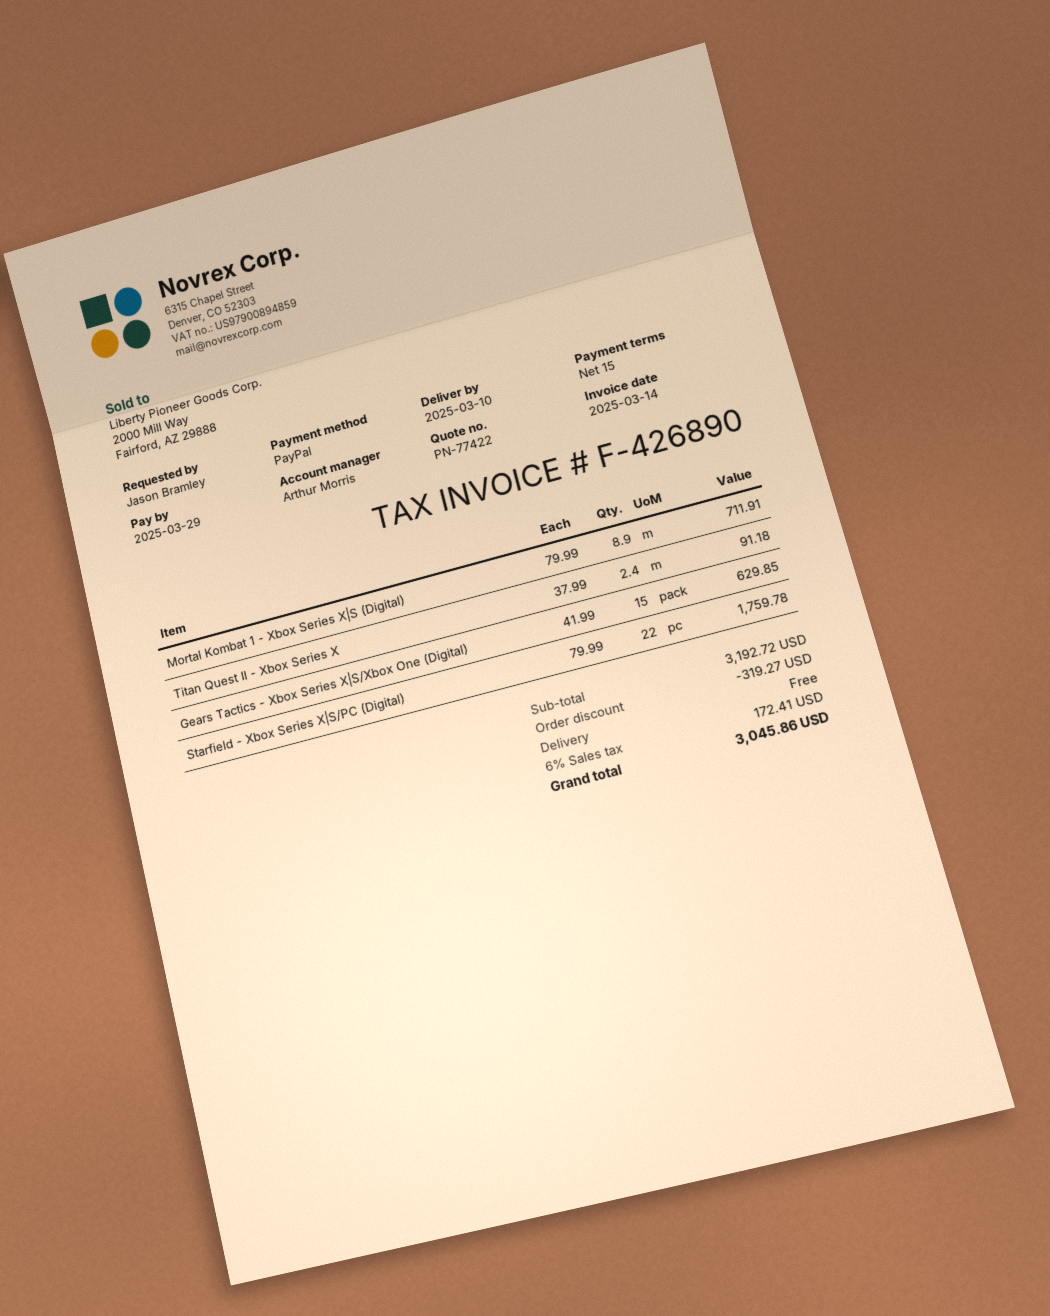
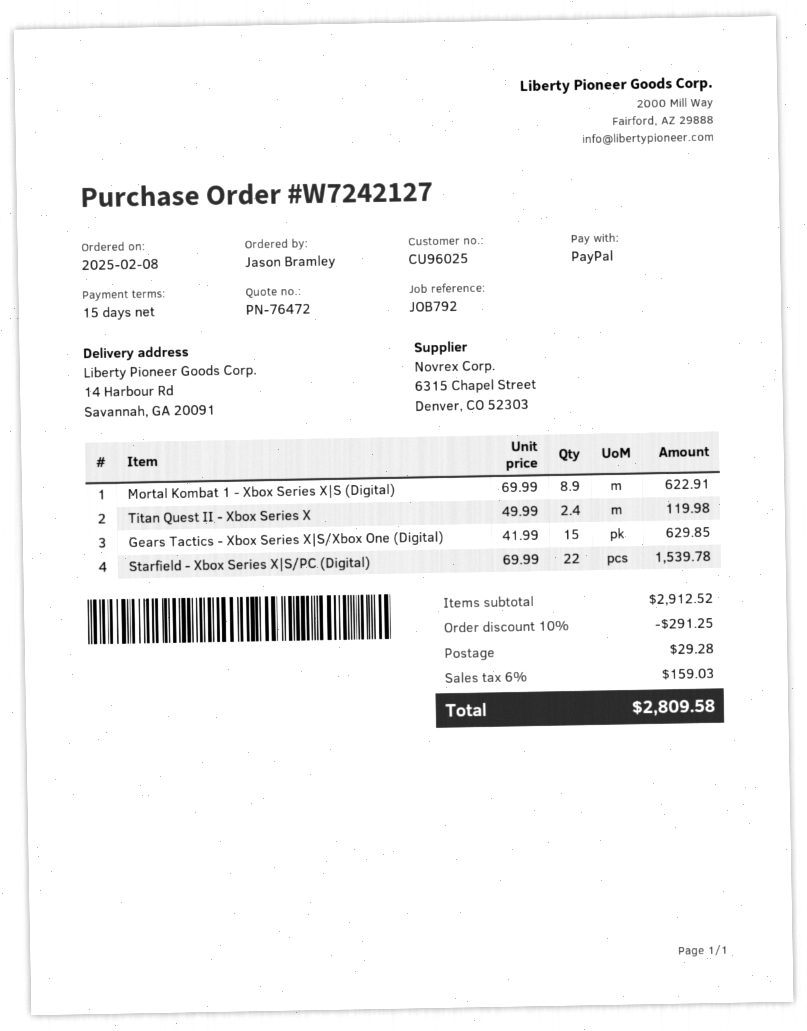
quote number: PN-77422 -> PN-76472
Mortal Kombat 1 - Xbox Series X|S (Digital): 8.9 x 79.99 = 711.91 -> 8.9 x 69.99 = 622.91
Titan Quest II - Xbox Series X: 2.4 x 37.99 = 91.18 -> 2.4 x 49.99 = 119.98
Starfield - Xbox Series X|S/PC (Digital): 22 x 79.99 = 1759.78 -> 22 x 69.99 = 1539.78
subtotal: 3192.72 -> 2912.52
discount: 319.27 -> 291.25
shipping: 0.00 -> 29.28
tax: 6% = 172.41 -> 6% = 159.03
total: 3045.86 -> 2809.58

